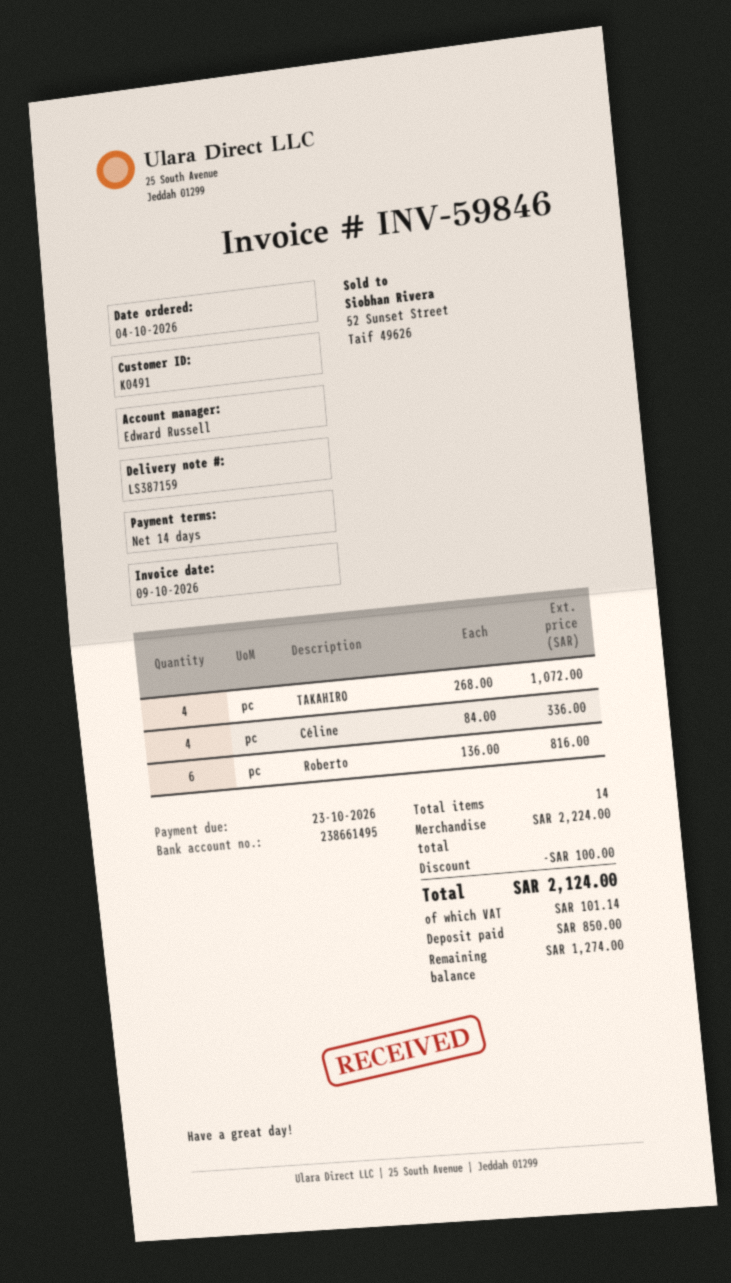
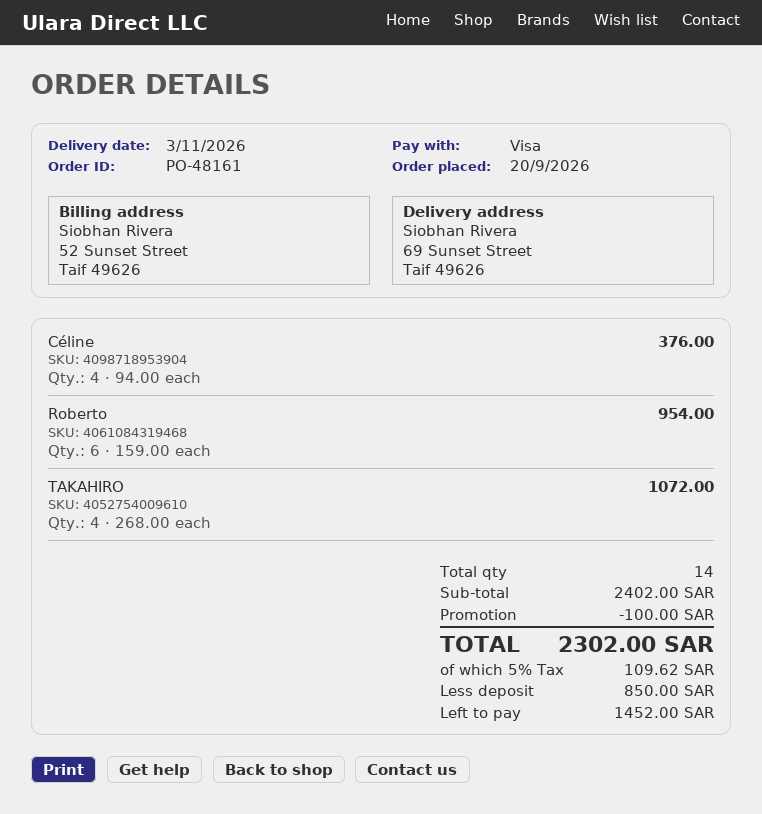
order date: 2026-10-04 -> 2026-09-20
Céline: 4 x 84.00 = 336.00 -> 4 x 94.00 = 376.00
Roberto: 6 x 136.00 = 816.00 -> 6 x 159.00 = 954.00
subtotal: 2224.00 -> 2402.00
tax: 101.14 -> 109.62
total: 2124.00 -> 2302.00
balance: 1274.00 -> 1452.00

